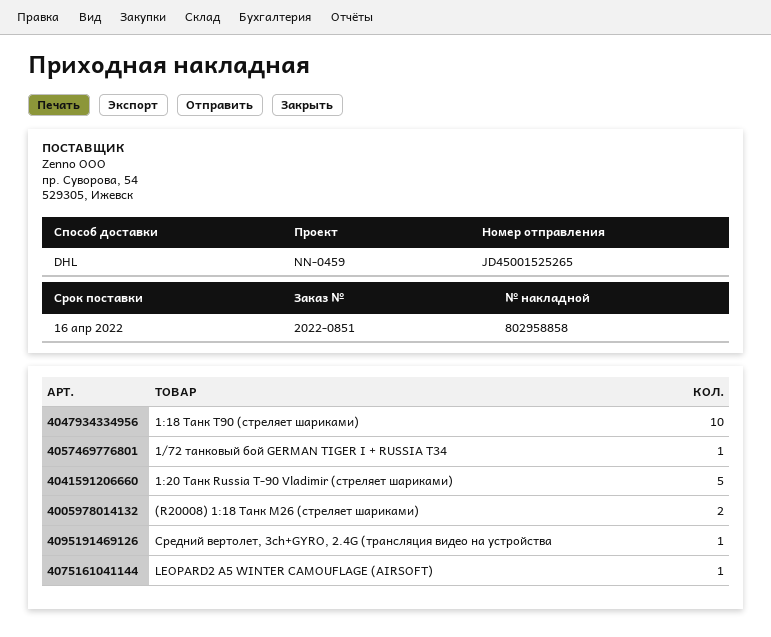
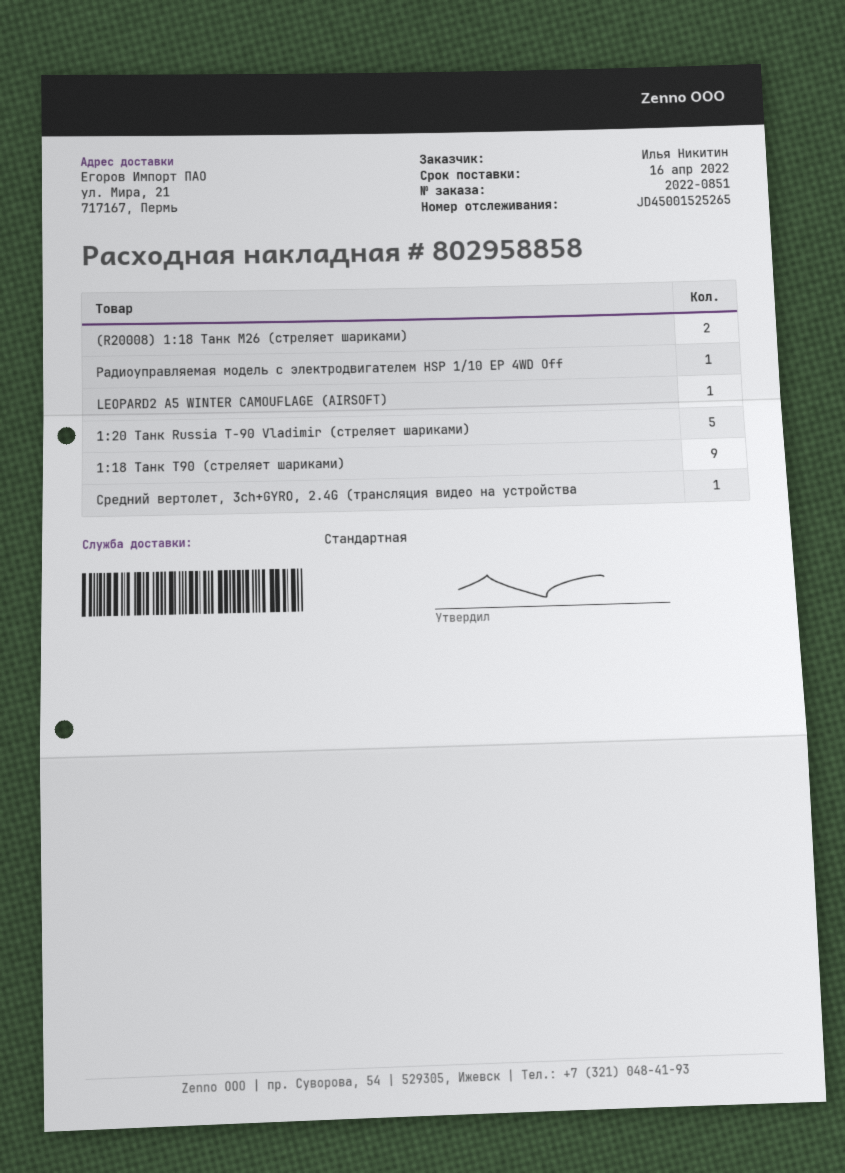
shipping method: DHL -> standard
1:18 Танк Т90 (стреляет шариками): 10 -> 9
1/72 танковый бой GERMAN TIGER I + RUSSIA T34: 1 -> none
Радиоуправляемая модель с электродвигателем HSP 1/10 EP 4WD Off: none -> 1

